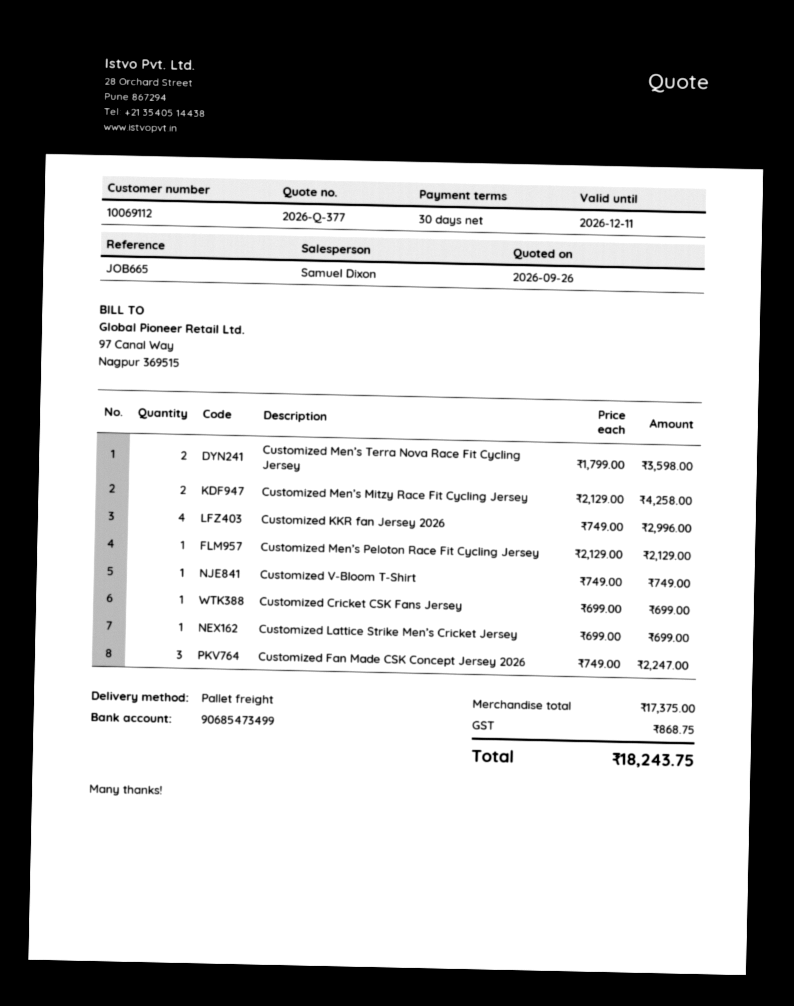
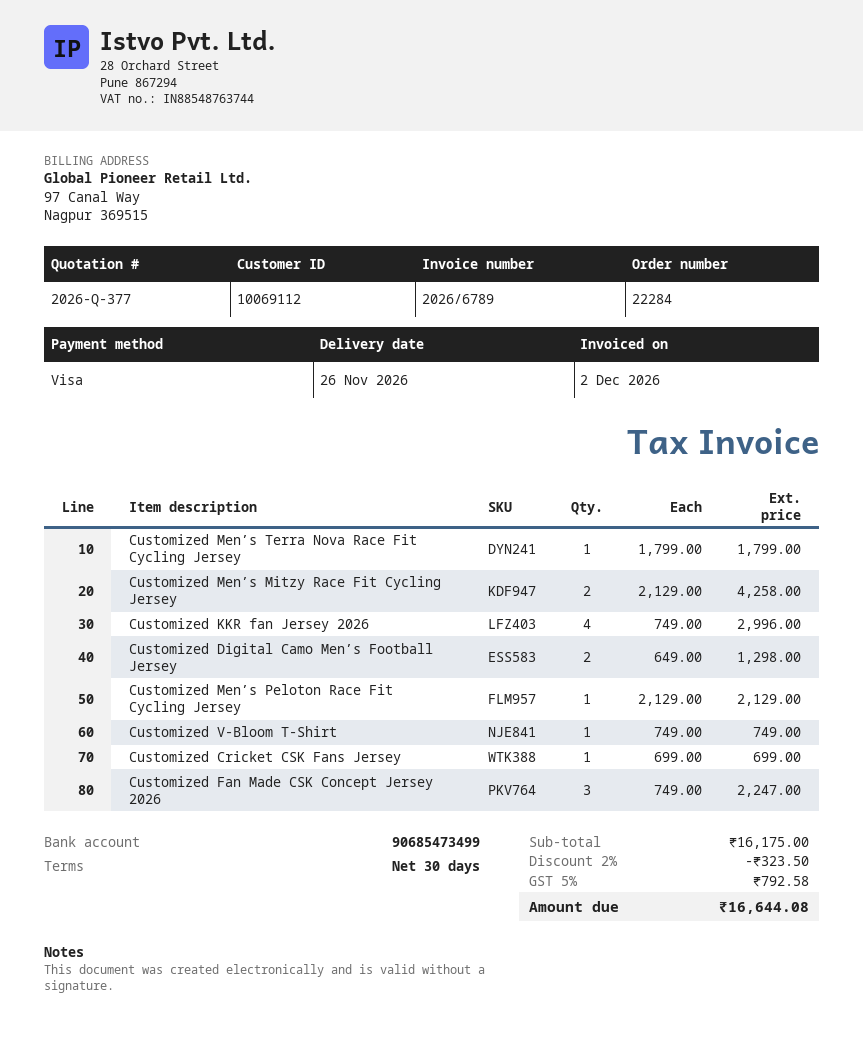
Customized Men’s Terra Nova Race Fit Cycling Jersey: 2 x 1799.00 = 3598.00 -> 1 x 1799.00 = 1799.00
Customized Lattice Strike Men’s Cricket Jersey: 1 x 699.00 = 699.00 -> none
Customized Digital Camo Men’s Football Jersey: none -> 2 x 649.00 = 1298.00
subtotal: 17375.00 -> 16175.00
discount: none -> 2% = 323.50
tax: 868.75 -> 792.58
total: 18243.75 -> 16644.08

